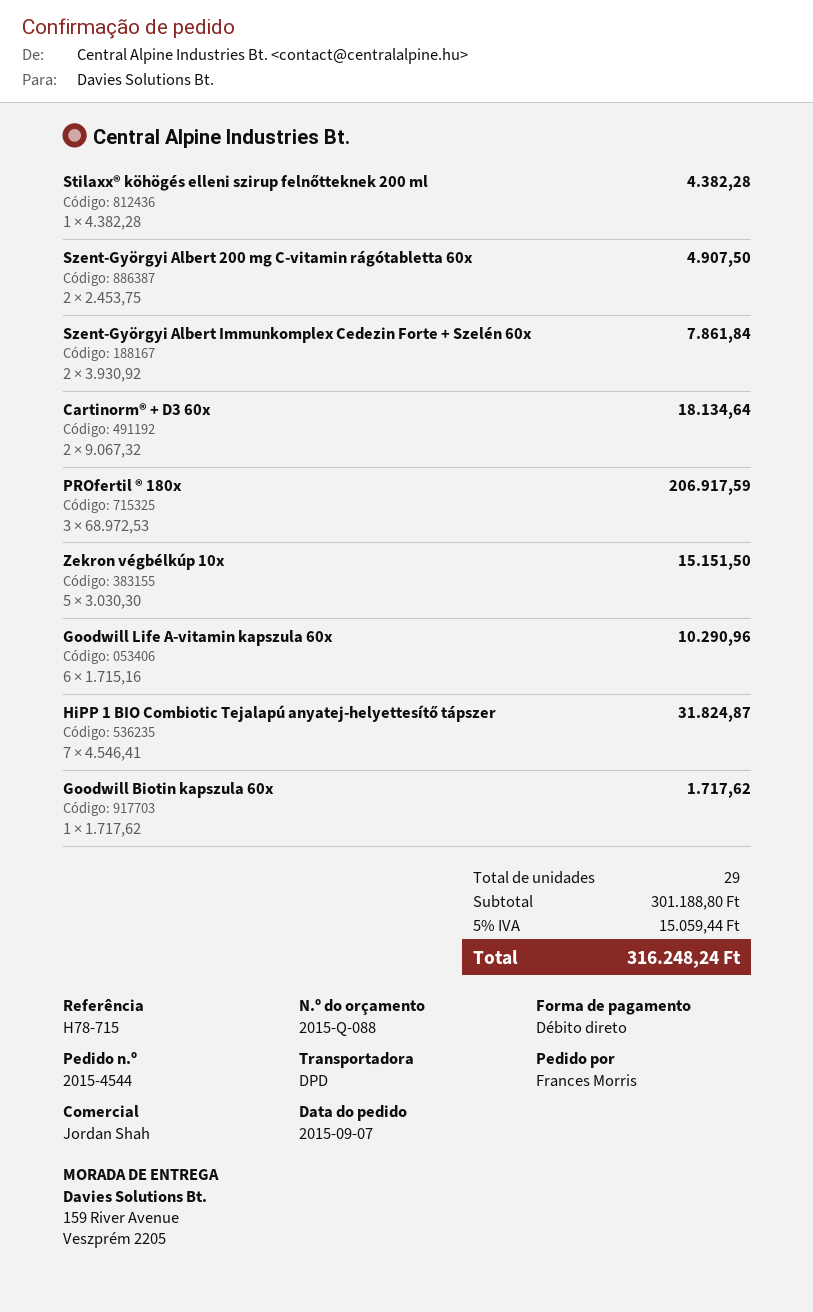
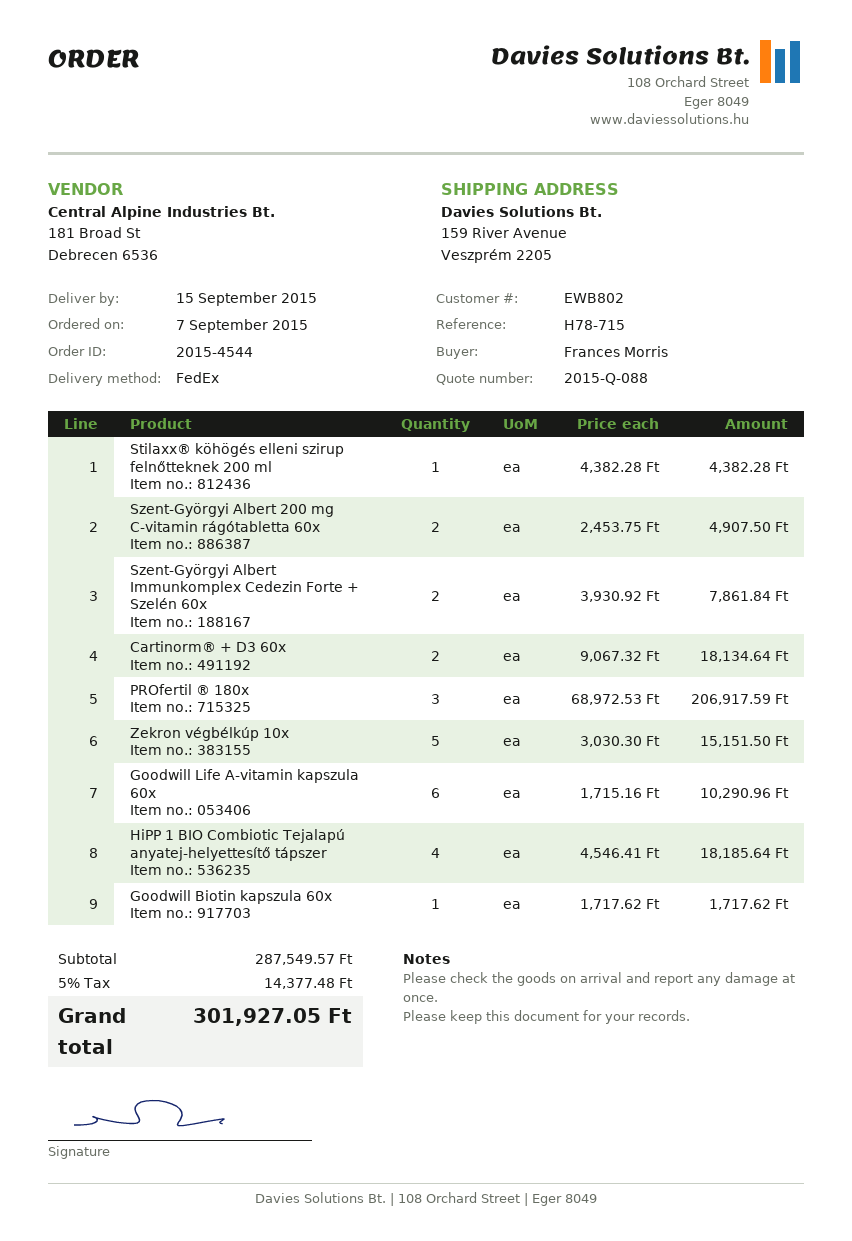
shipping method: DPD -> FedEx
HiPP 1 BIO Combiotic Tejalapú anyatej-helyettesítő tápszer: 7 x 4546.41 = 31824.87 -> 4 x 4546.41 = 18185.64
subtotal: 301188.80 -> 287549.57
tax: 5% = 15059.44 -> 5% = 14377.48
total: 316248.24 -> 301927.05

